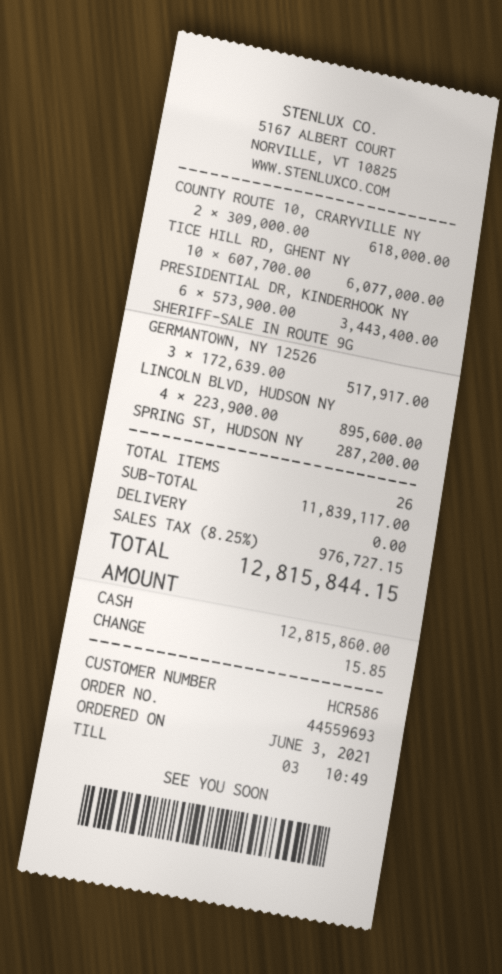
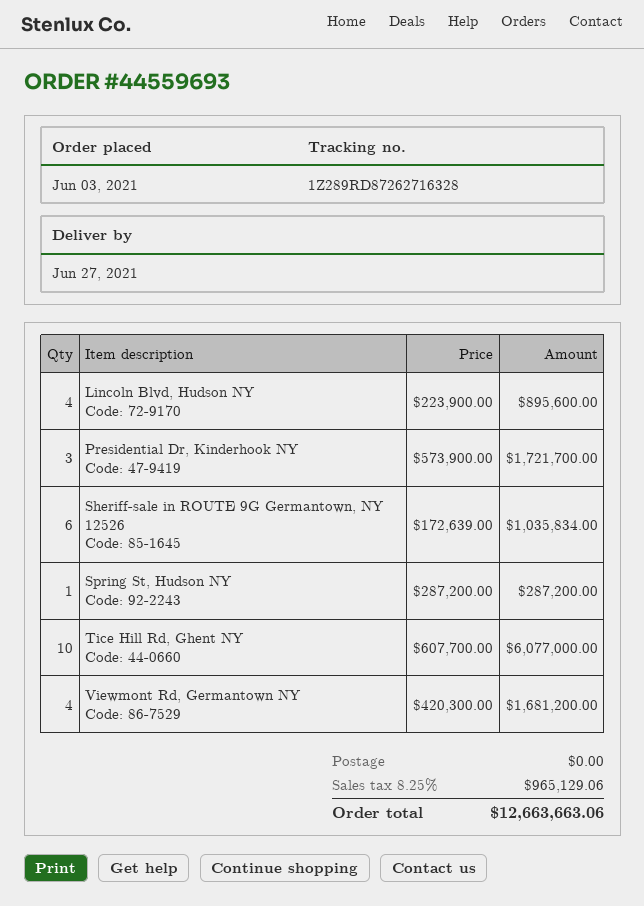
COUNTY ROUTE 10, CRARYVILLE NY: 2 x 309000.00 = 618000.00 -> none
PRESIDENTIAL DR, KINDERHOOK NY: 6 x 573900.00 = 3443400.00 -> 3 x 573900.00 = 1721700.00
SHERIFF-SALE IN ROUTE 9G GERMANTOWN, NY 12526: 3 x 172639.00 = 517917.00 -> 6 x 172639.00 = 1035834.00
Viewmont Rd, Germantown NY: none -> 4 x 420300.00 = 1681200.00
tax: 8.25% = 976727.15 -> 8.25% = 965129.06
total: 12815844.15 -> 12663663.06

